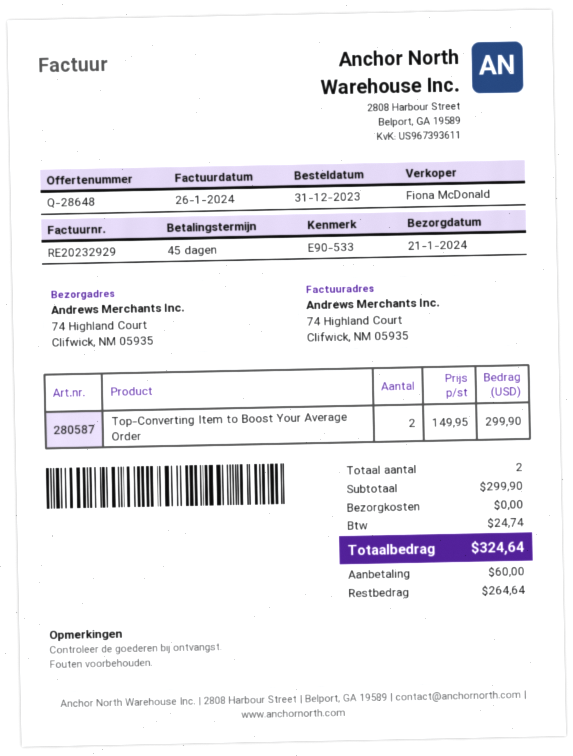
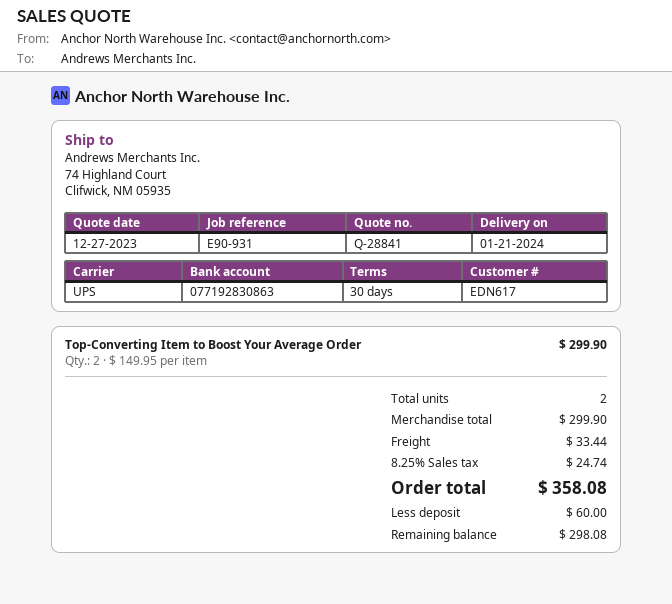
quote number: Q-28648 -> Q-28841
payment terms: 45 days -> 30 days
reference: E90-533 -> E90-931
shipping: 0.00 -> 33.44
total: 324.64 -> 358.08
balance: 264.64 -> 298.08

